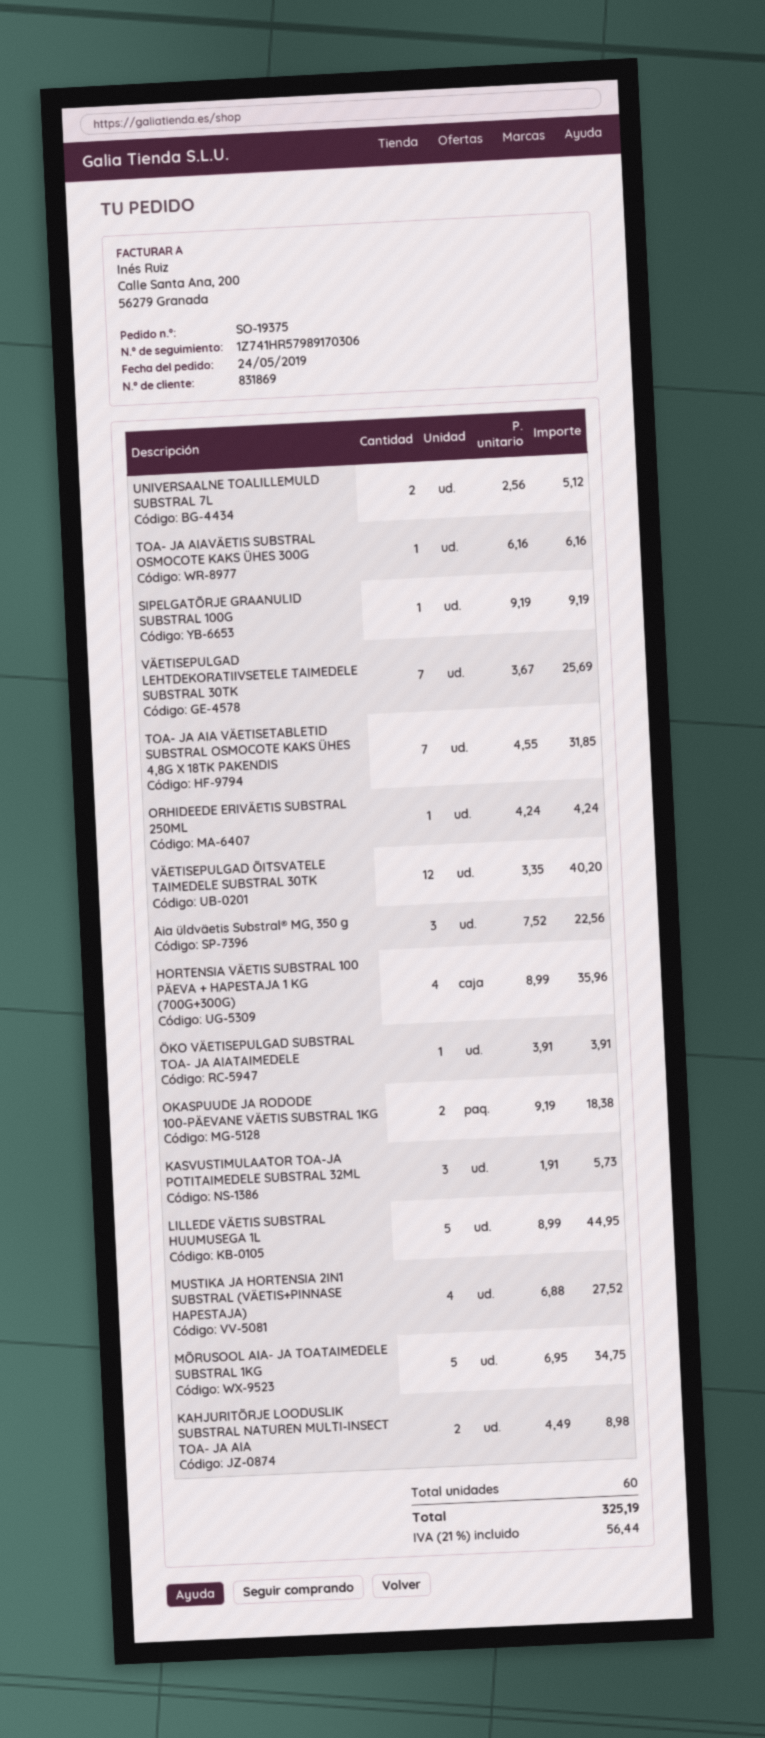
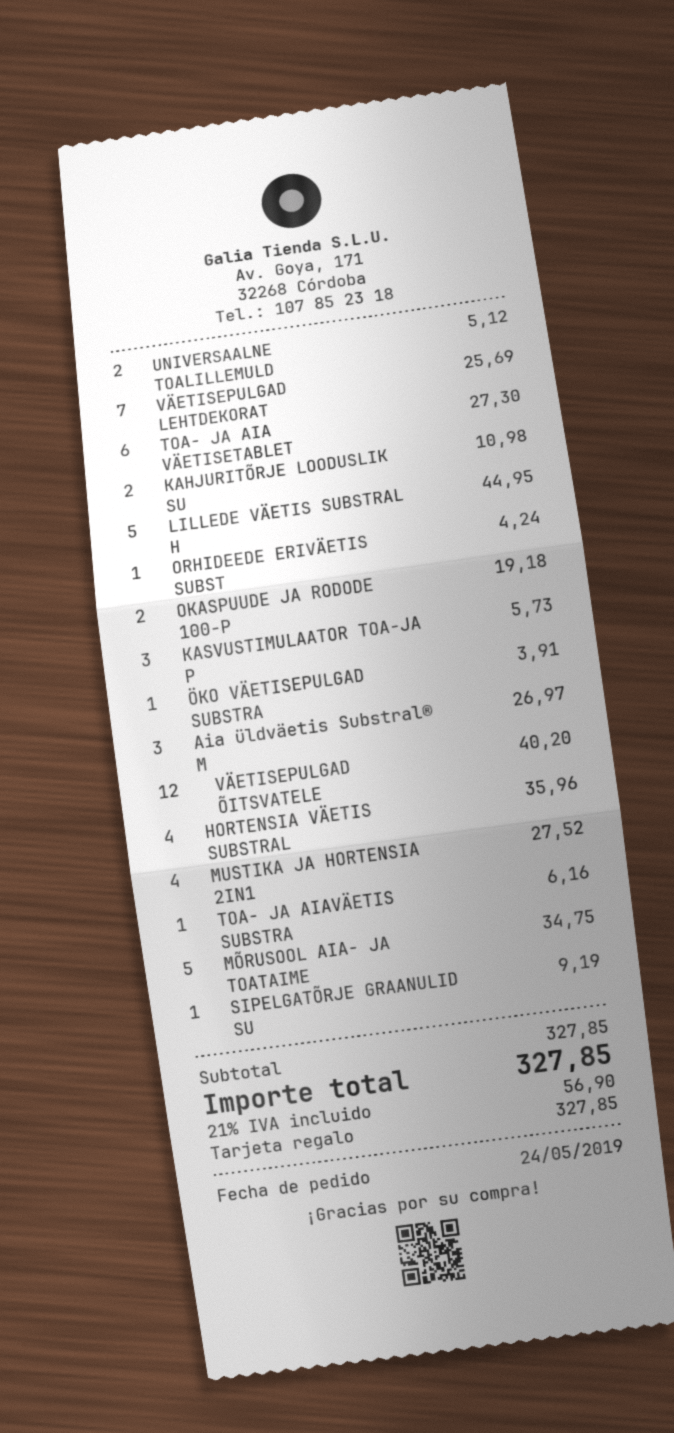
TOA- JA AIA VÄETISETABLETID SUBSTRAL OSMOCOTE KAKS ÜHES 4,8G X 18TK PAKENDIS: 7 for 31.85 -> 6 for 27.30
Aia üldväetis Substral® MG, 350 g: 3 for 22.56 -> 3 for 26.97
OKASPUUDE JA RODODE 100-PÄEVANE VÄETIS SUBSTRAL 1KG: 2 for 18.38 -> 2 for 19.18
KAHJURITÕRJE LOODUSLIK SUBSTRAL NATUREN MULTI-INSECT TOA- JA AIA: 2 for 8.98 -> 2 for 10.98
tax: 21% = 56.44 -> 21% = 56.90
total: 325.19 -> 327.85

